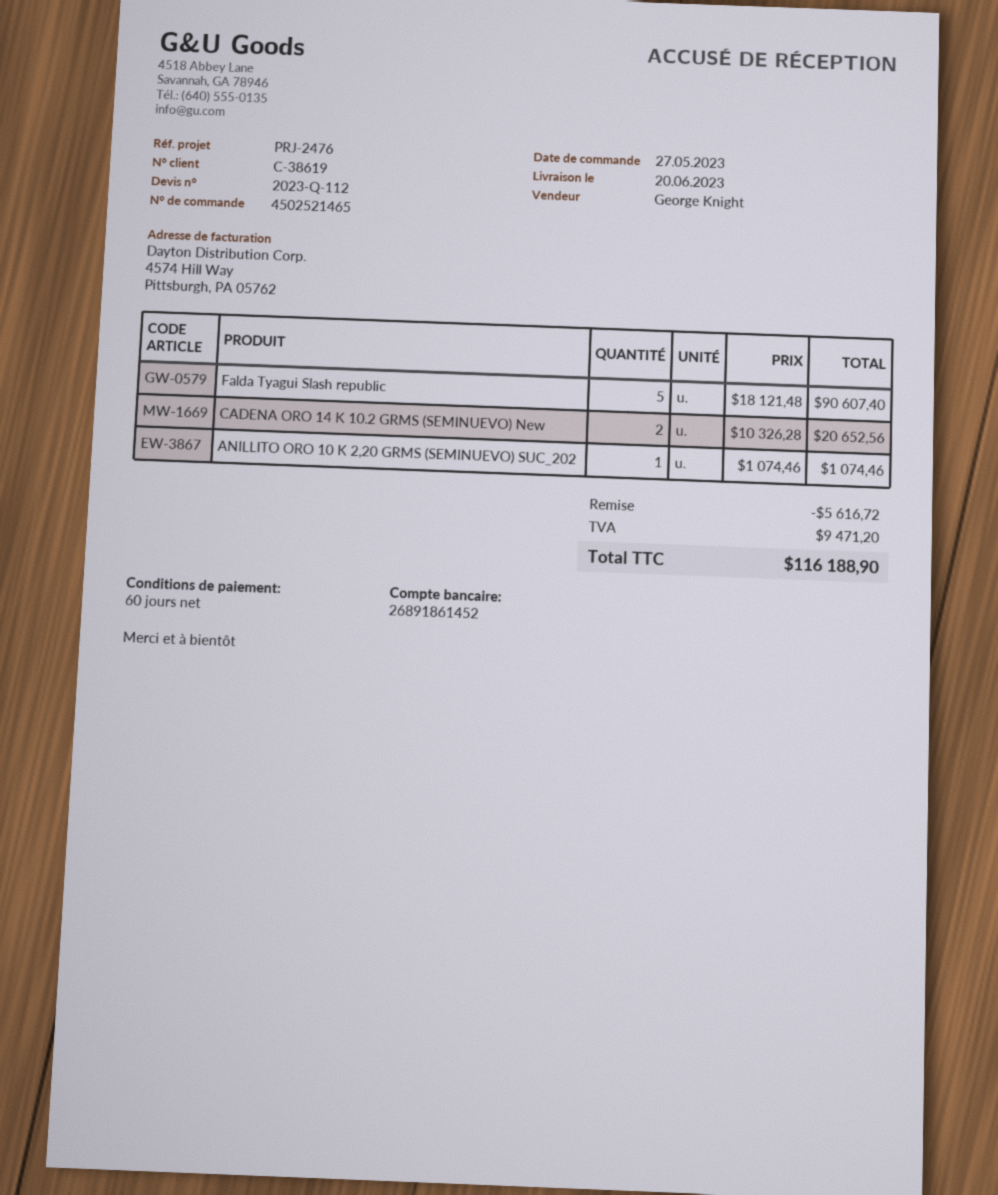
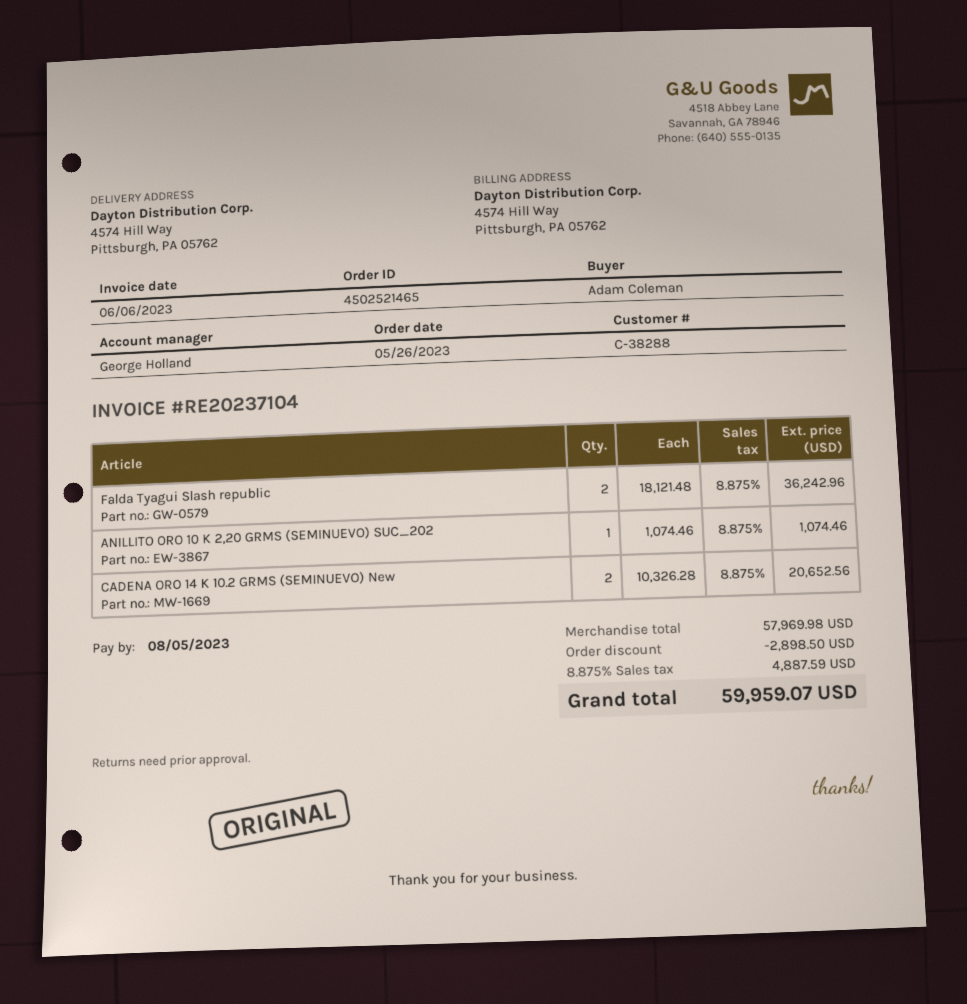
order date: 2023-05-27 -> 2023-05-26
customer number: C-38619 -> C-38288
sales rep: George Knight -> George Holland
Falda Tyagui Slash republic: 5 x 18121.48 = 90607.40 -> 2 x 18121.48 = 36242.96
discount: 5616.72 -> 2898.50
tax: 9471.20 -> 4887.59
total: 116188.90 -> 59959.07

